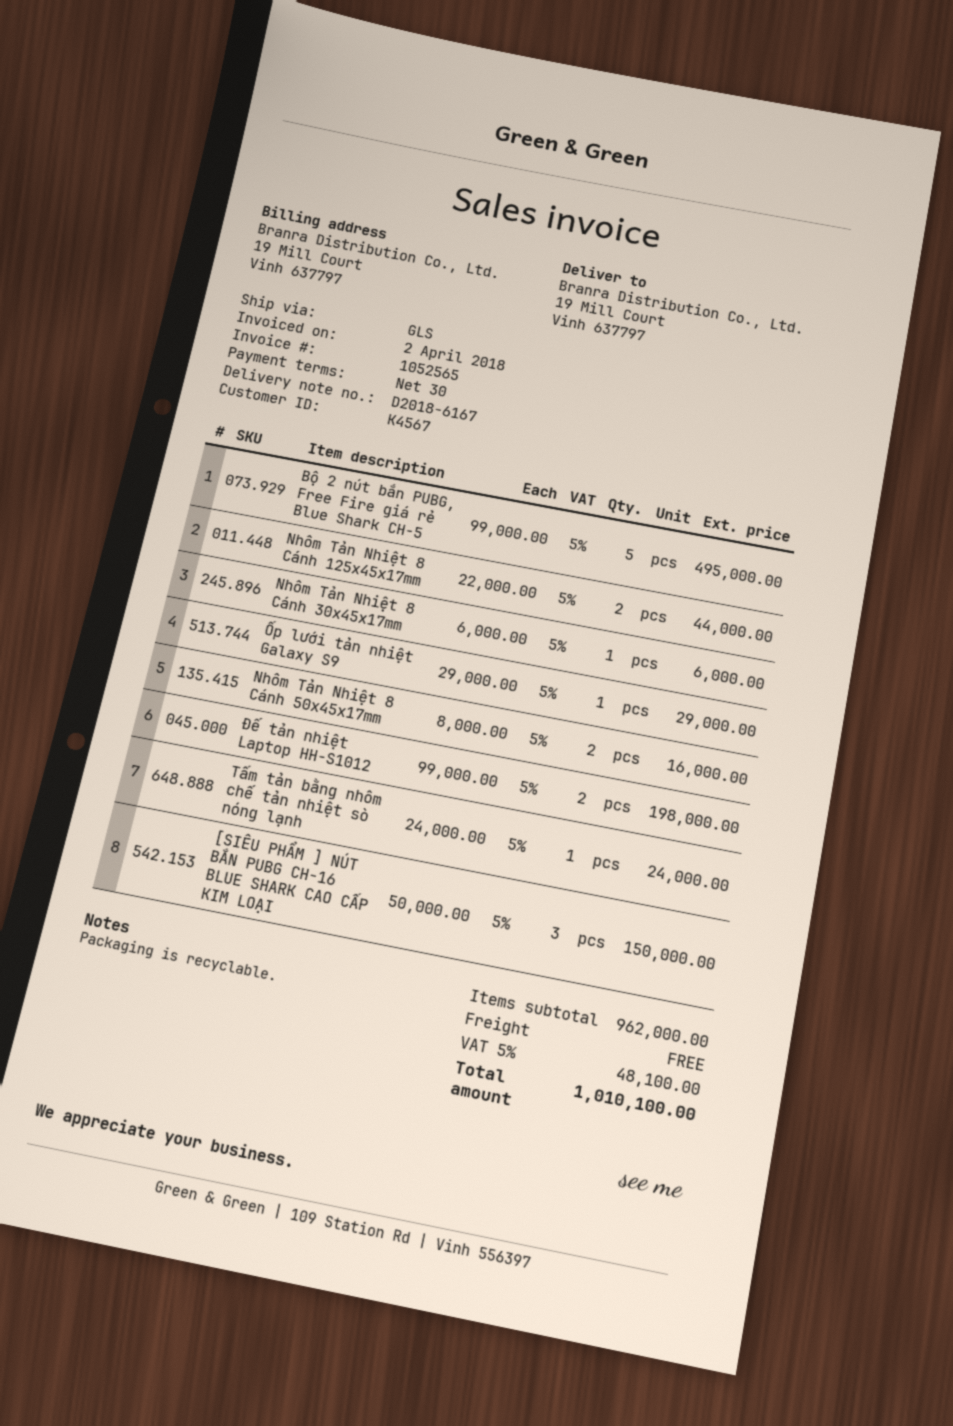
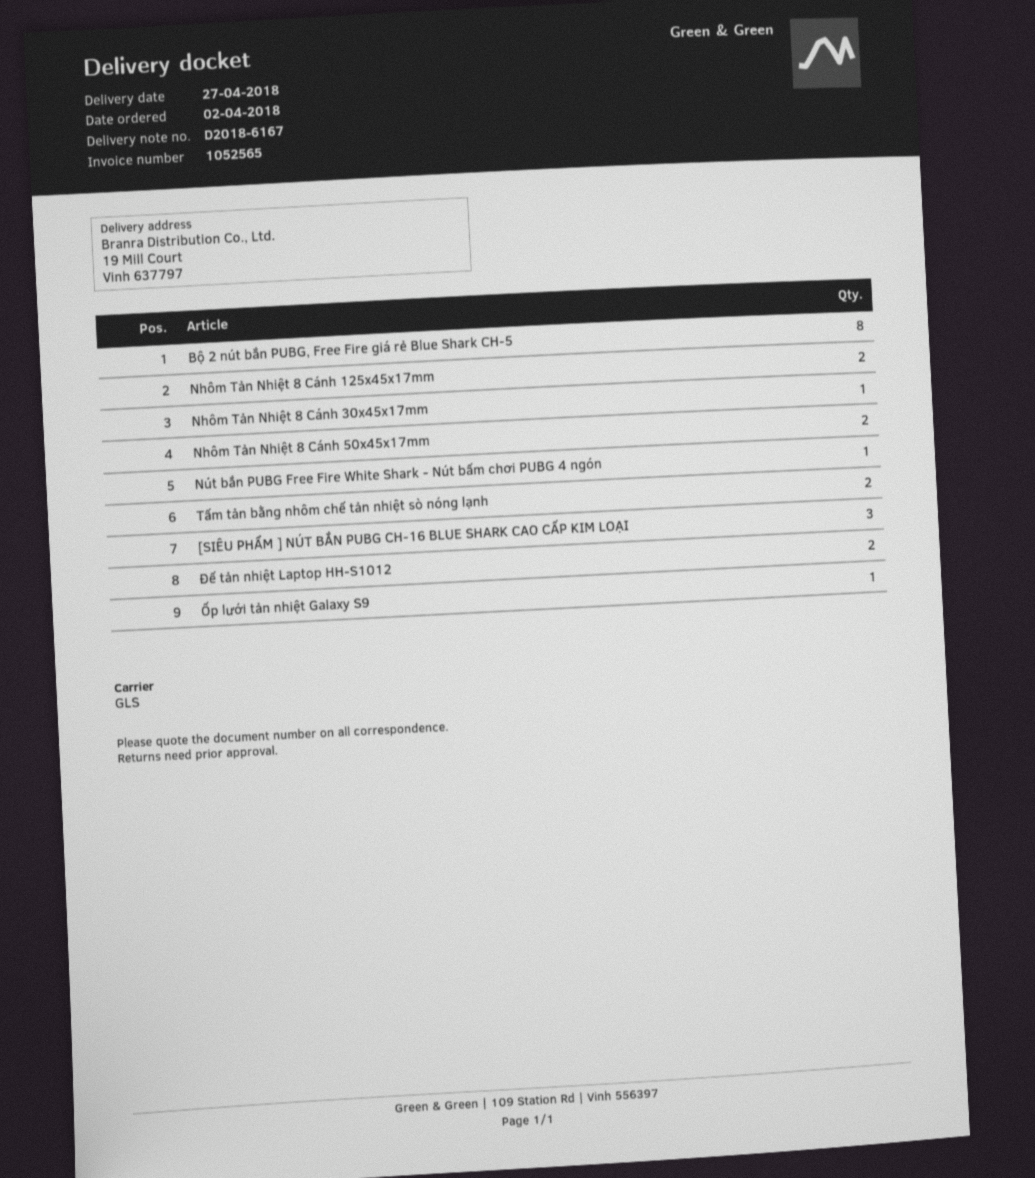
Bộ 2 nút bắn PUBG, Free Fire giá rẻ Blue Shark CH-5: 5 -> 8
Tấm tản bằng nhôm chế tản nhiệt sò nóng lạnh: 1 -> 2
Nút bắn PUBG Free Fire White Shark - Nút bấm chơi PUBG 4 ngón: none -> 1

